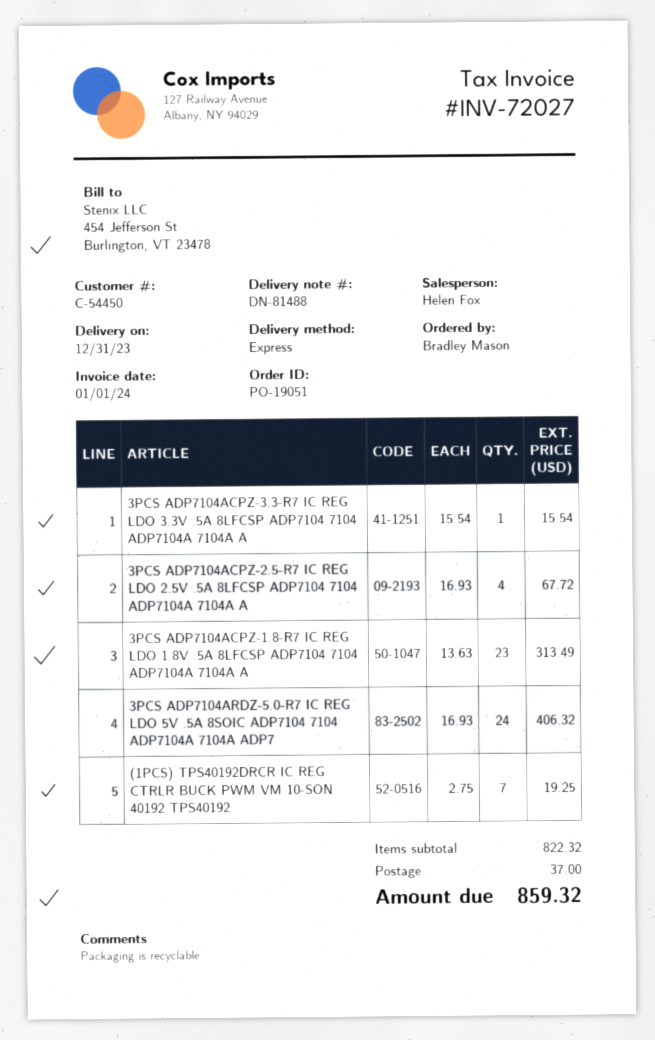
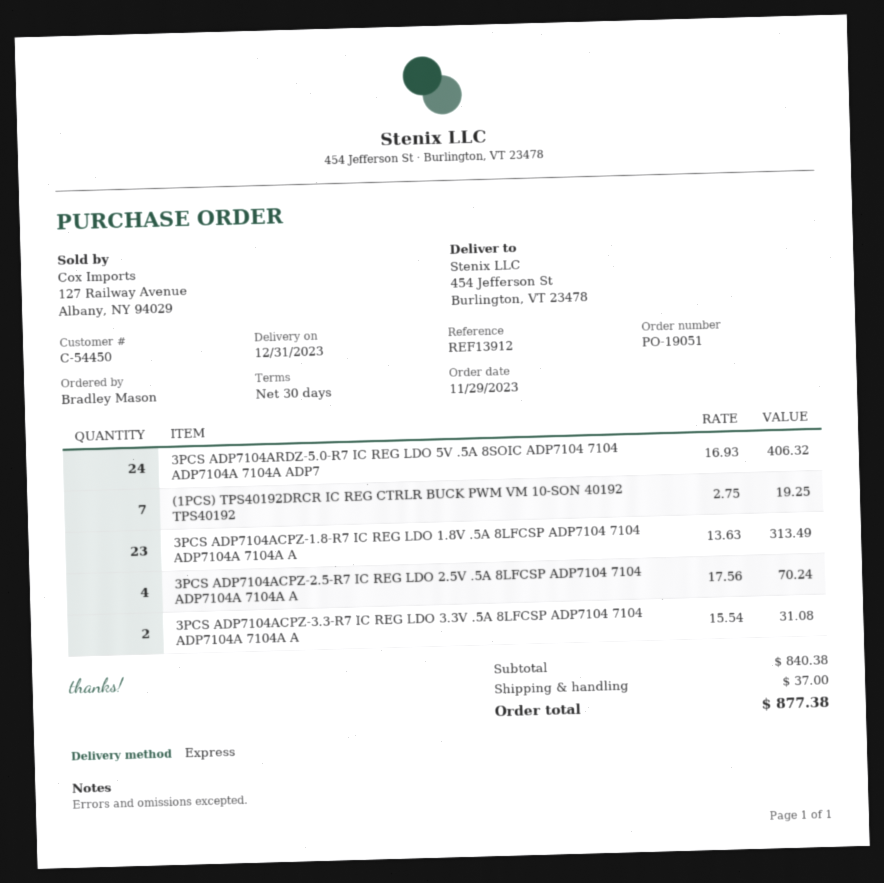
3PCS ADP7104ACPZ-3.3-R7 IC REG LDO 3.3V .5A 8LFCSP ADP7104 7104 ADP7104A 7104A A: 1 x 15.54 = 15.54 -> 2 x 15.54 = 31.08
3PCS ADP7104ACPZ-2.5-R7 IC REG LDO 2.5V .5A 8LFCSP ADP7104 7104 ADP7104A 7104A A: 4 x 16.93 = 67.72 -> 4 x 17.56 = 70.24
subtotal: 822.32 -> 840.38
total: 859.32 -> 877.38

